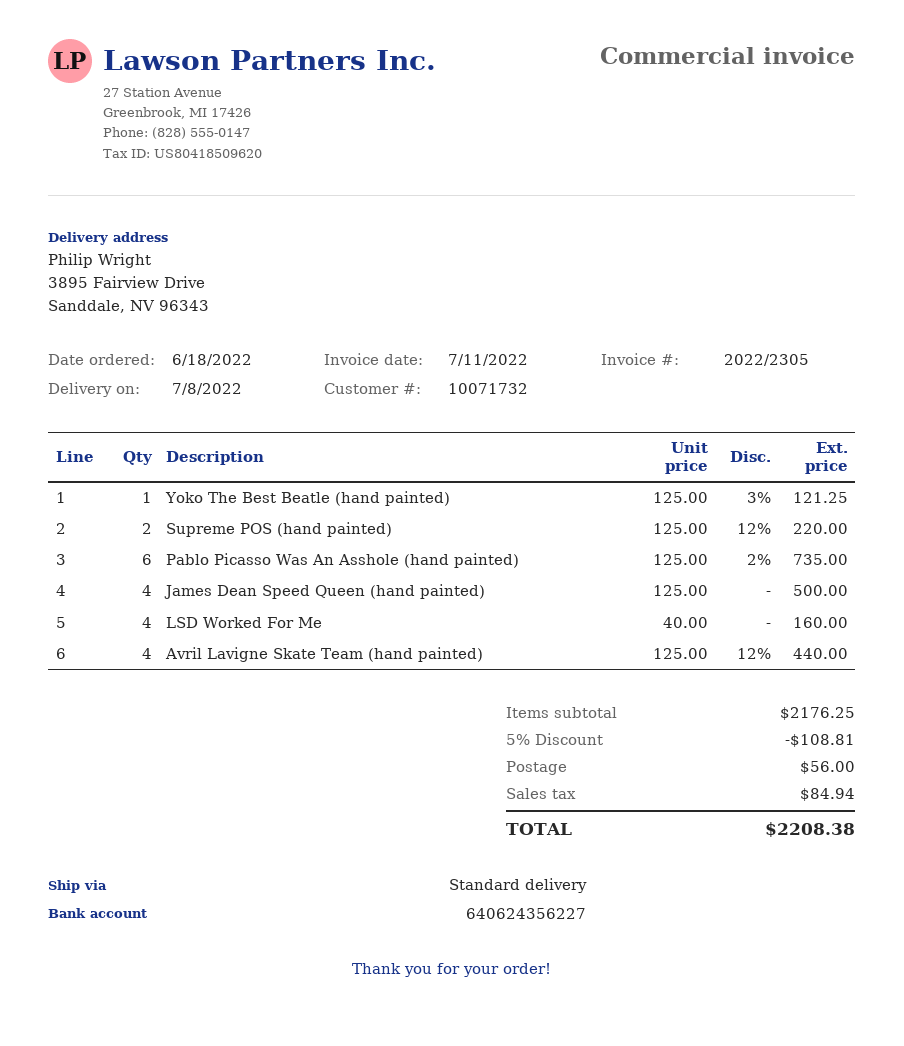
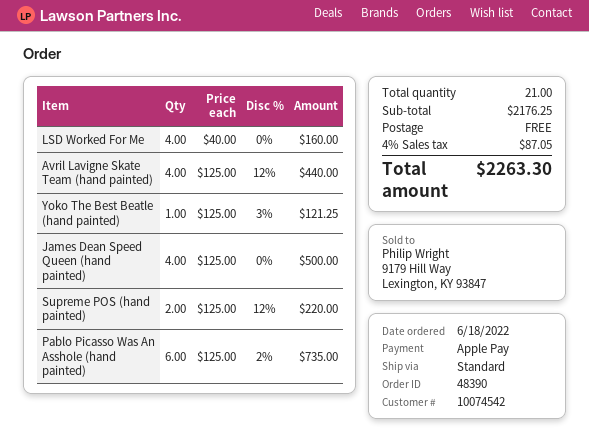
customer number: 10071732 -> 10074542
discount: 5% = 108.81 -> none
shipping: 56.00 -> 0.00
tax: 84.94 -> 87.05
total: 2208.38 -> 2263.30

